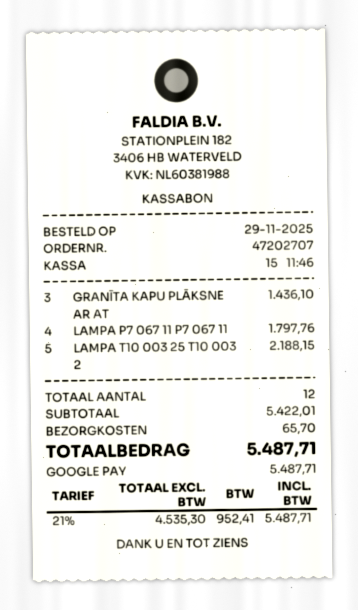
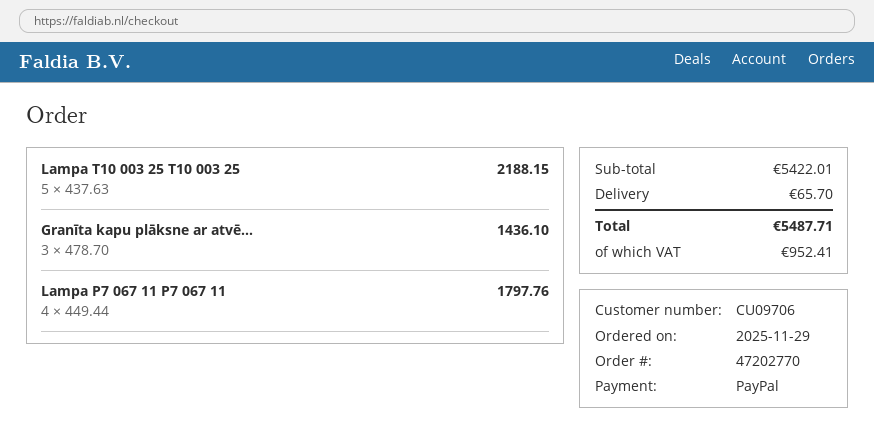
order number: 47202707 -> 47202770
payment method: Google Pay -> PayPal

